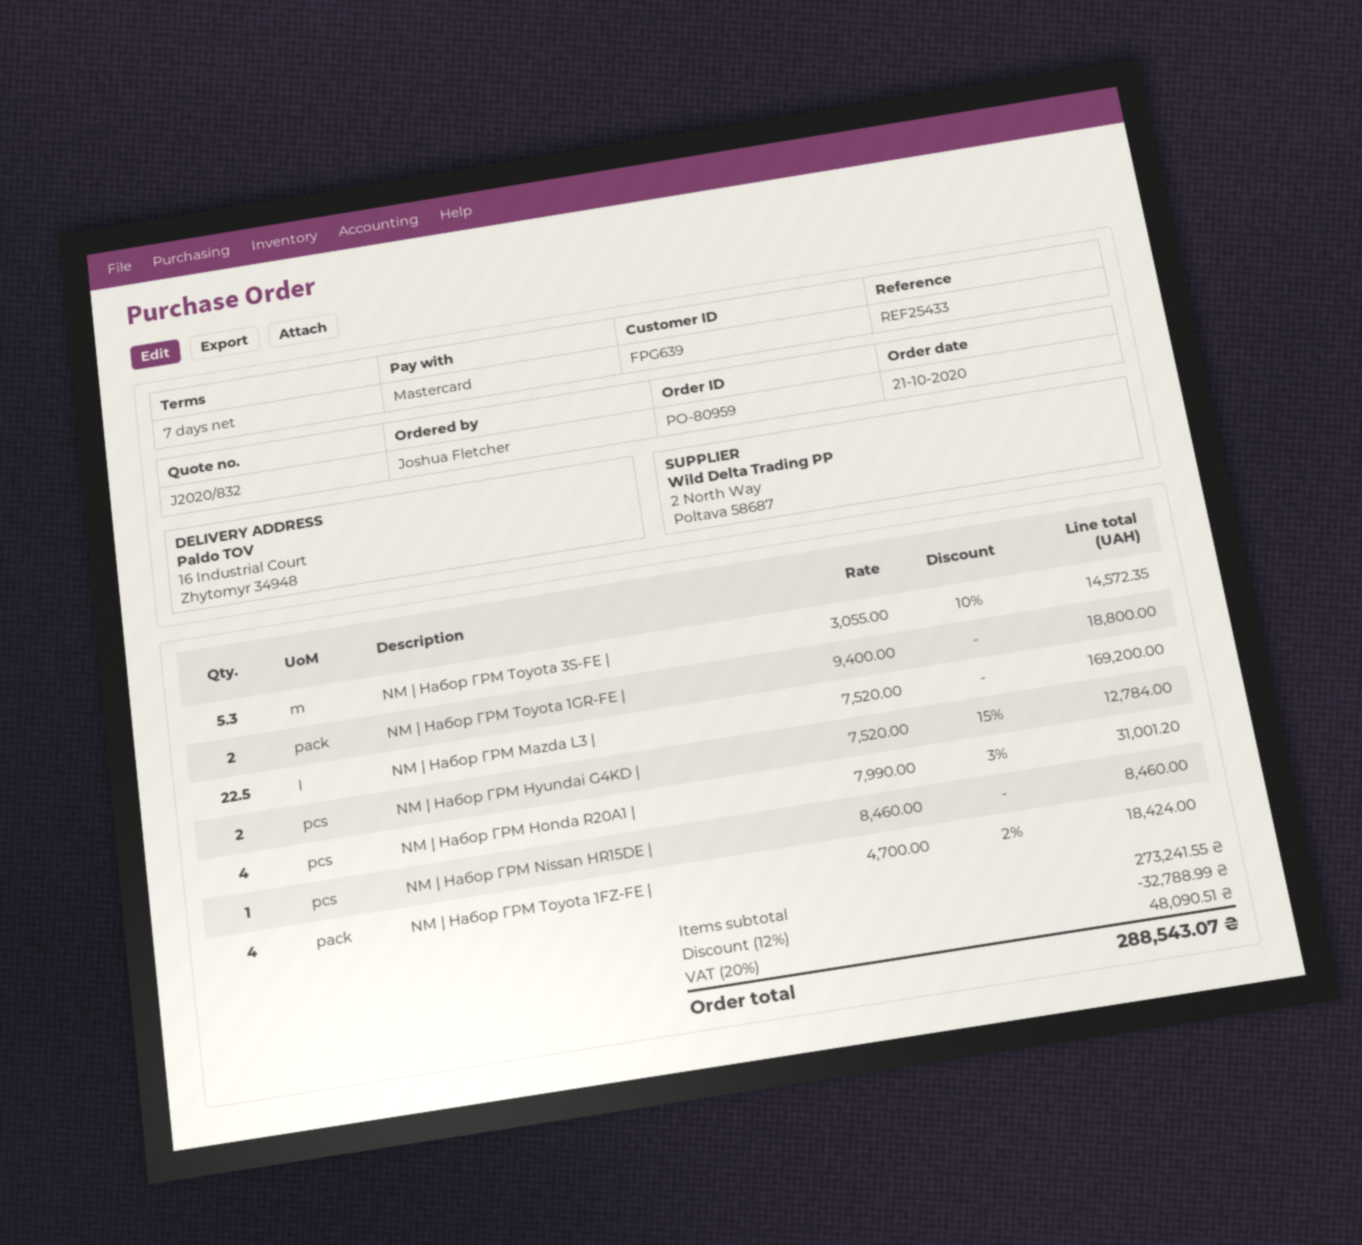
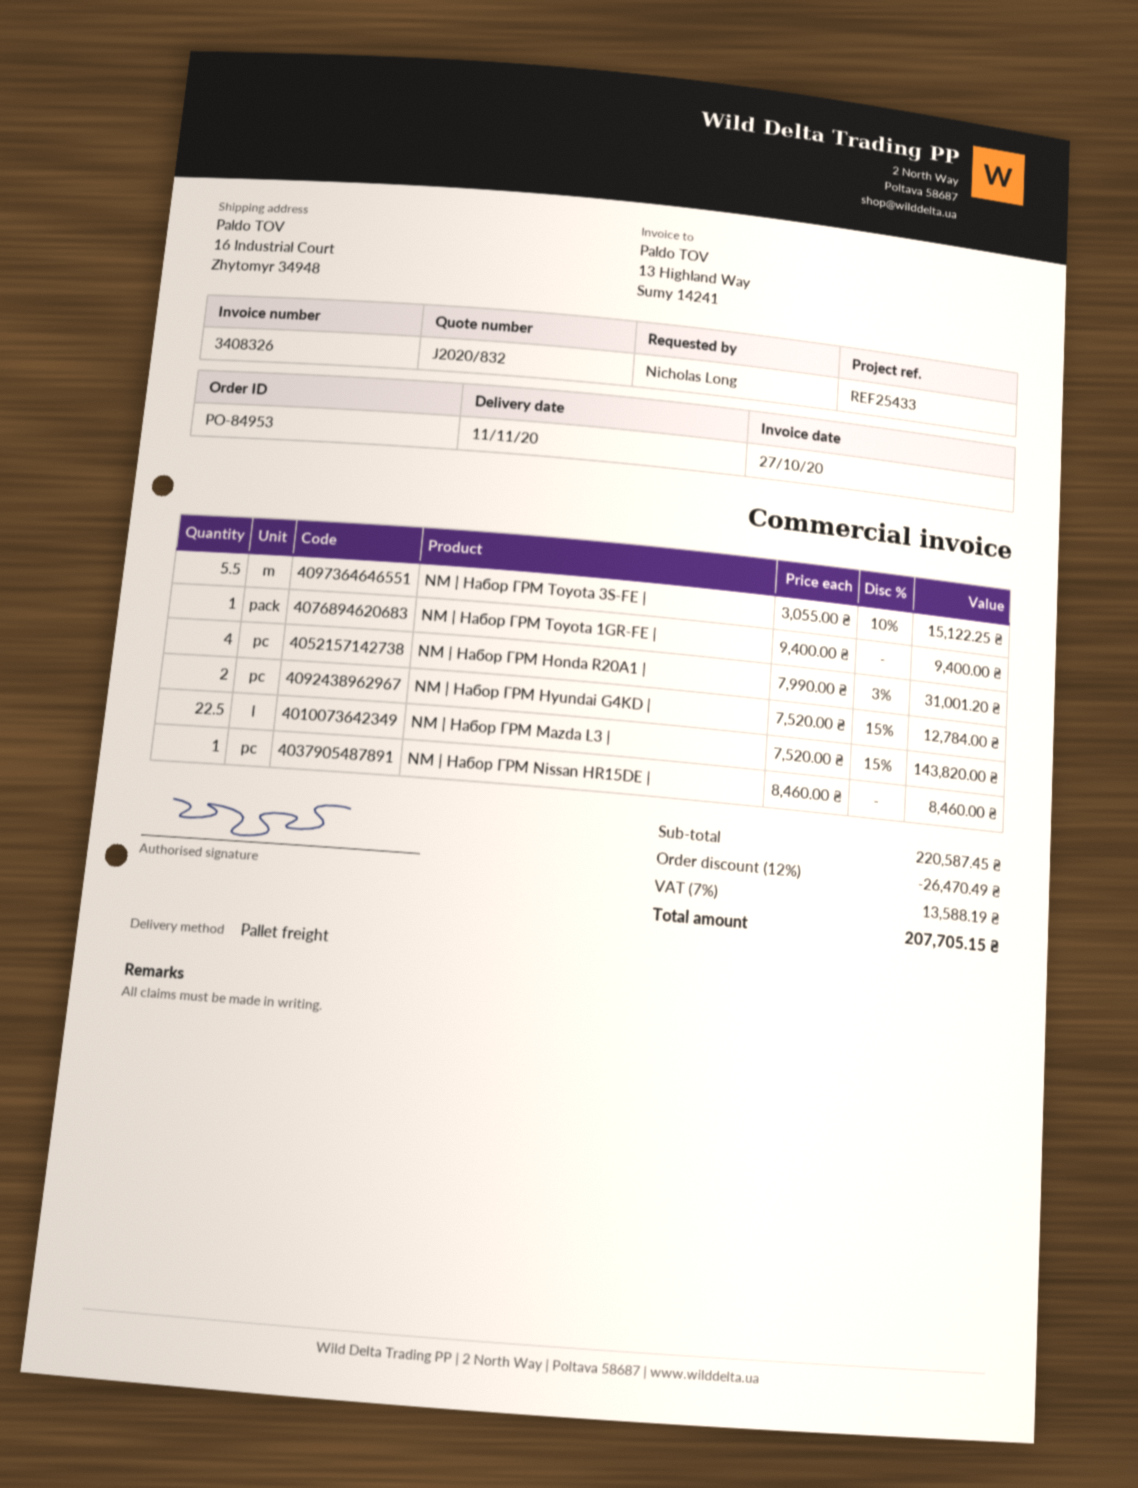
order number: PO-80959 -> PO-84953
ordered by: Joshua Fletcher -> Nicholas Long
NM | Набор ГРМ Toyota 3S-FE |: 5.3 x 3055.00 - 10% = 14572.35 -> 5.5 x 3055.00 - 10% = 15122.25
NM | Набор ГРМ Toyota 1GR-FE |: 2 x 9400.00 = 18800.00 -> 1 x 9400.00 = 9400.00
NM | Набор ГРМ Mazda L3 |: 22.5 x 7520.00 = 169200.00 -> 22.5 x 7520.00 - 15% = 143820.00
NM | Набор ГРМ Toyota 1FZ-FE |: 4 x 4700.00 - 2% = 18424.00 -> none
subtotal: 273241.55 -> 220587.45
discount: 12% = 32788.99 -> 12% = 26470.49
tax: 20% = 48090.51 -> 7% = 13588.19
total: 288543.07 -> 207705.15

